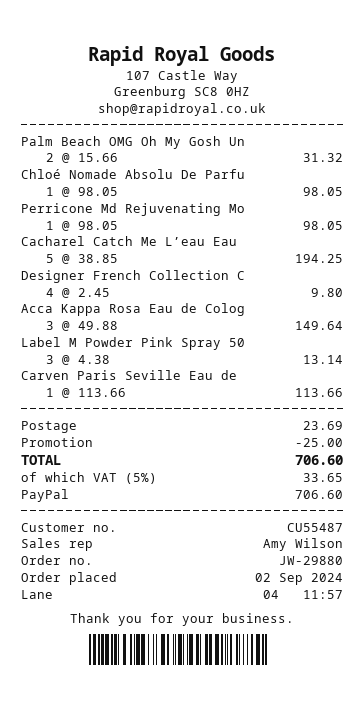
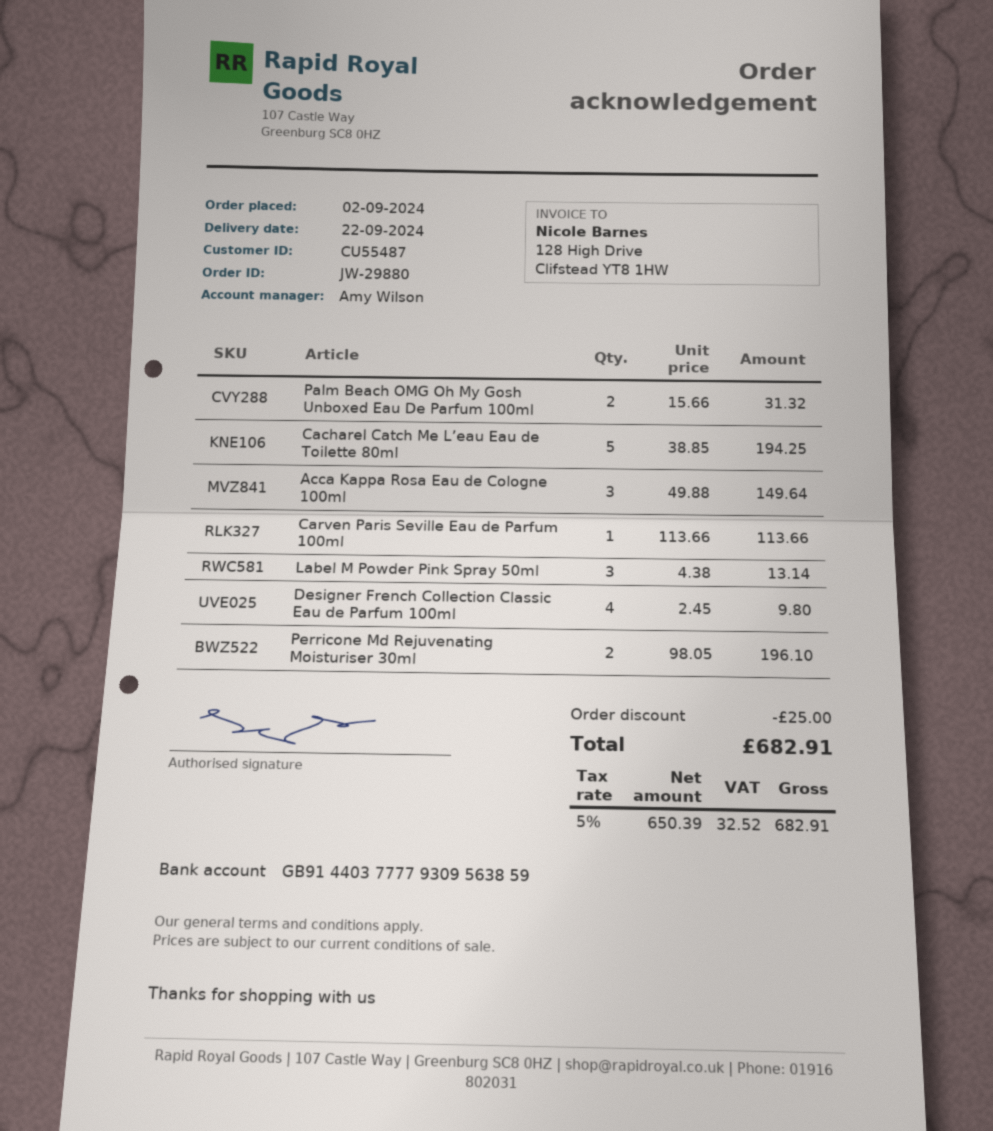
Chloé Nomade Absolu De Parfu: 1 x 98.05 = 98.05 -> none
Perricone Md Rejuvenating Mo: 1 x 98.05 = 98.05 -> 2 x 98.05 = 196.10
shipping: 23.69 -> none
tax: 5% = 33.65 -> 5% = 32.52
total: 706.60 -> 682.91

